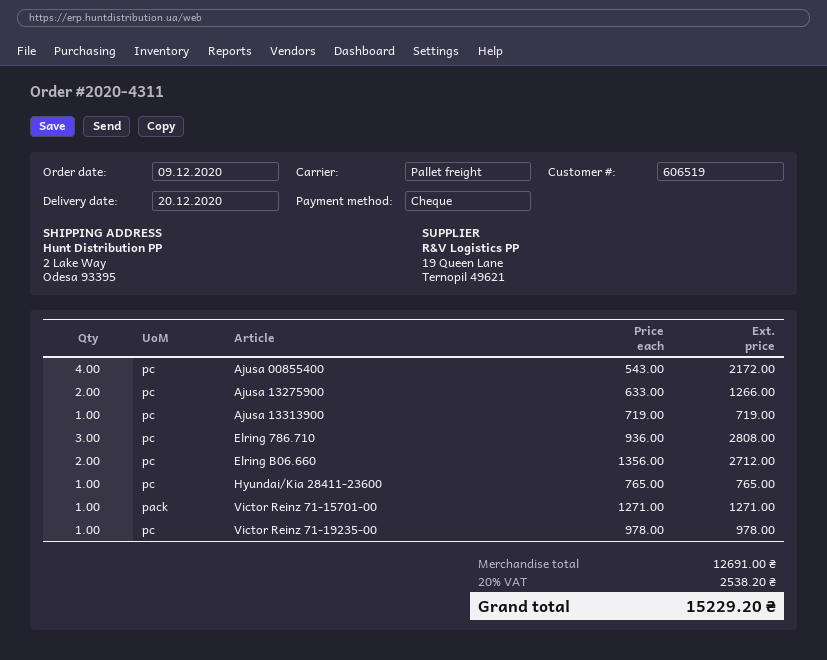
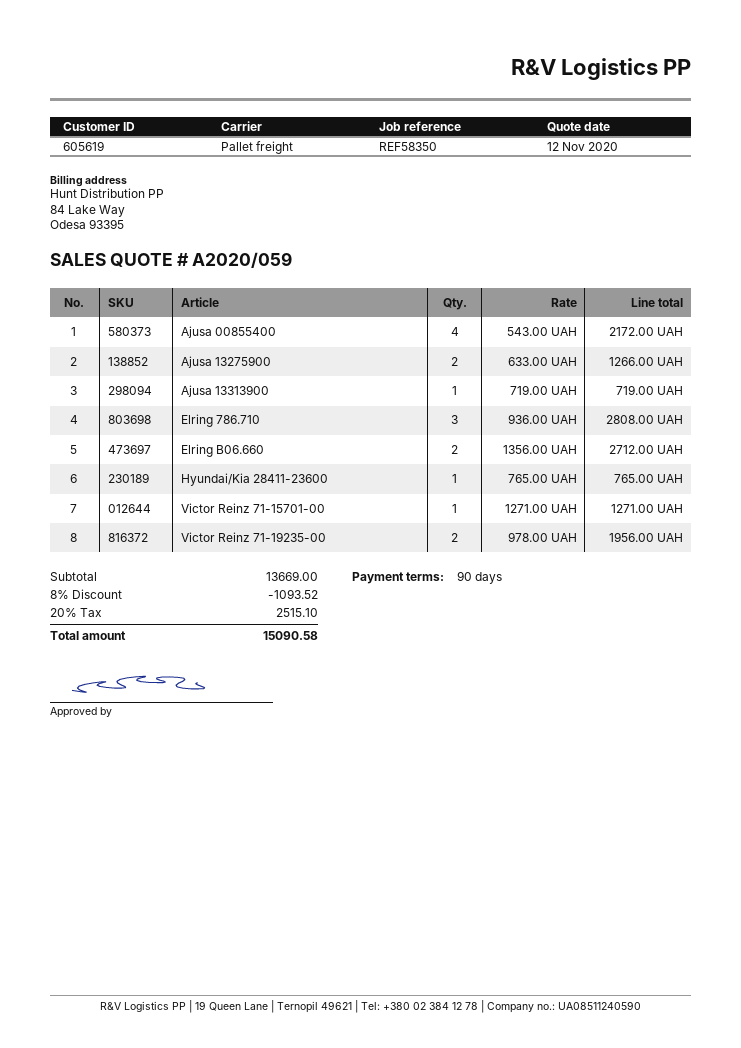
customer number: 606519 -> 605619
Victor Reinz 71-19235-00: 1 x 978.00 = 978.00 -> 2 x 978.00 = 1956.00
subtotal: 12691.00 -> 13669.00
discount: none -> 8% = 1093.52
tax: 20% = 2538.20 -> 20% = 2515.10
total: 15229.20 -> 15090.58

